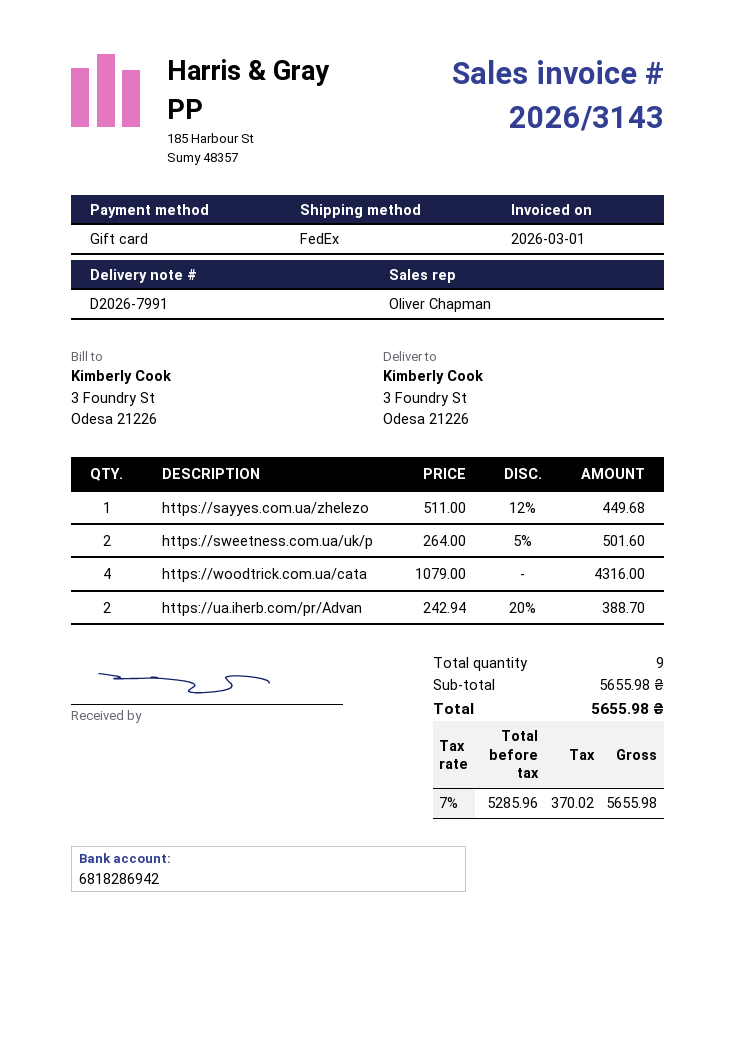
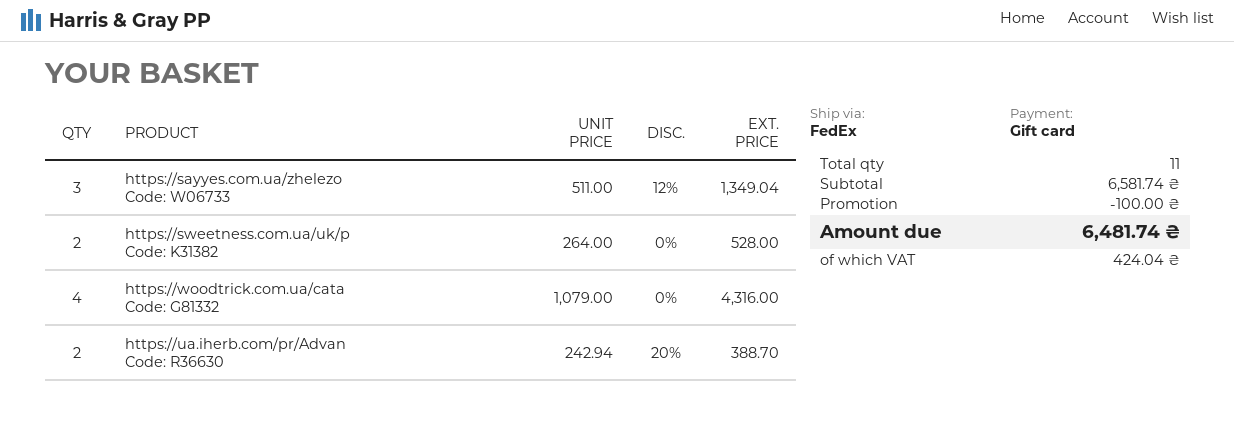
https://sayyes.com.ua/zhelezo: 1 x 511.00 - 12% = 449.68 -> 3 x 511.00 - 12% = 1349.04
https://sweetness.com.ua/uk/p: 2 x 264.00 - 5% = 501.60 -> 2 x 264.00 = 528.00
total quantity: 9 -> 11
subtotal: 5655.98 -> 6581.74
discount: none -> 100.00
tax: 370.02 -> 424.04
total: 5655.98 -> 6481.74

